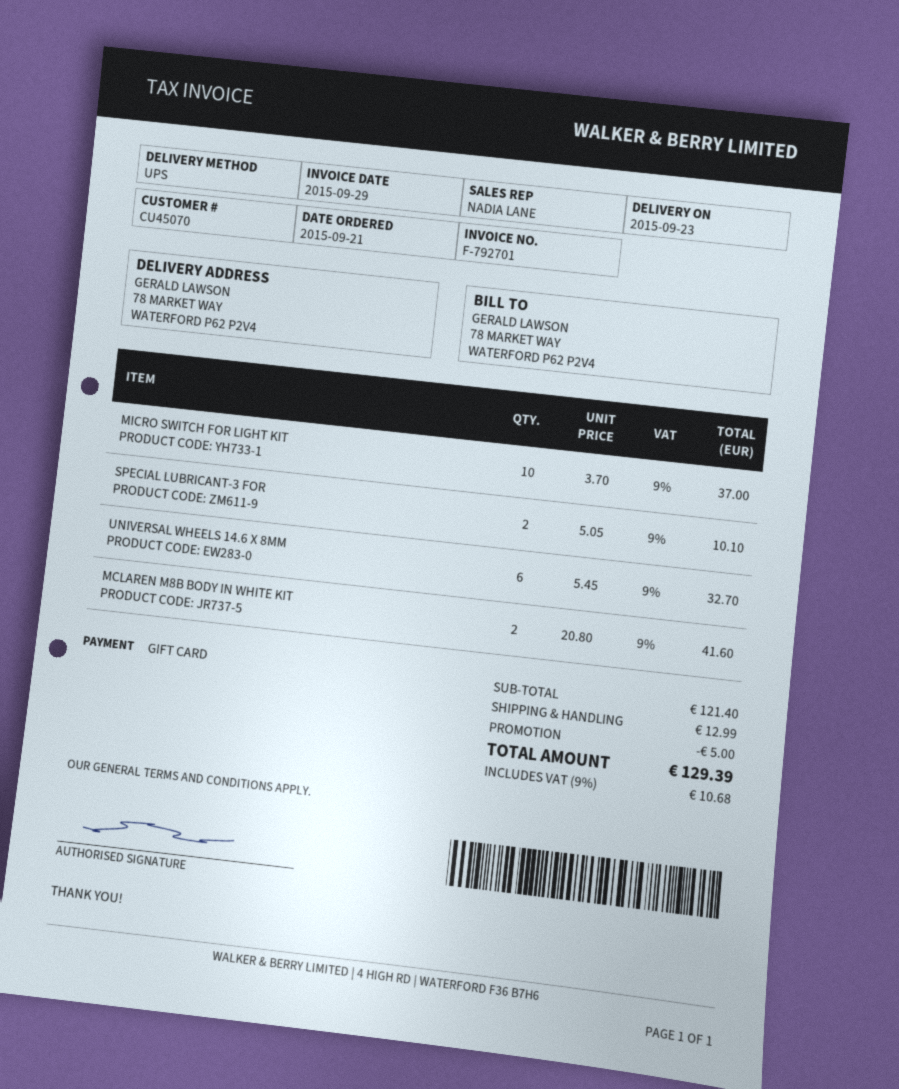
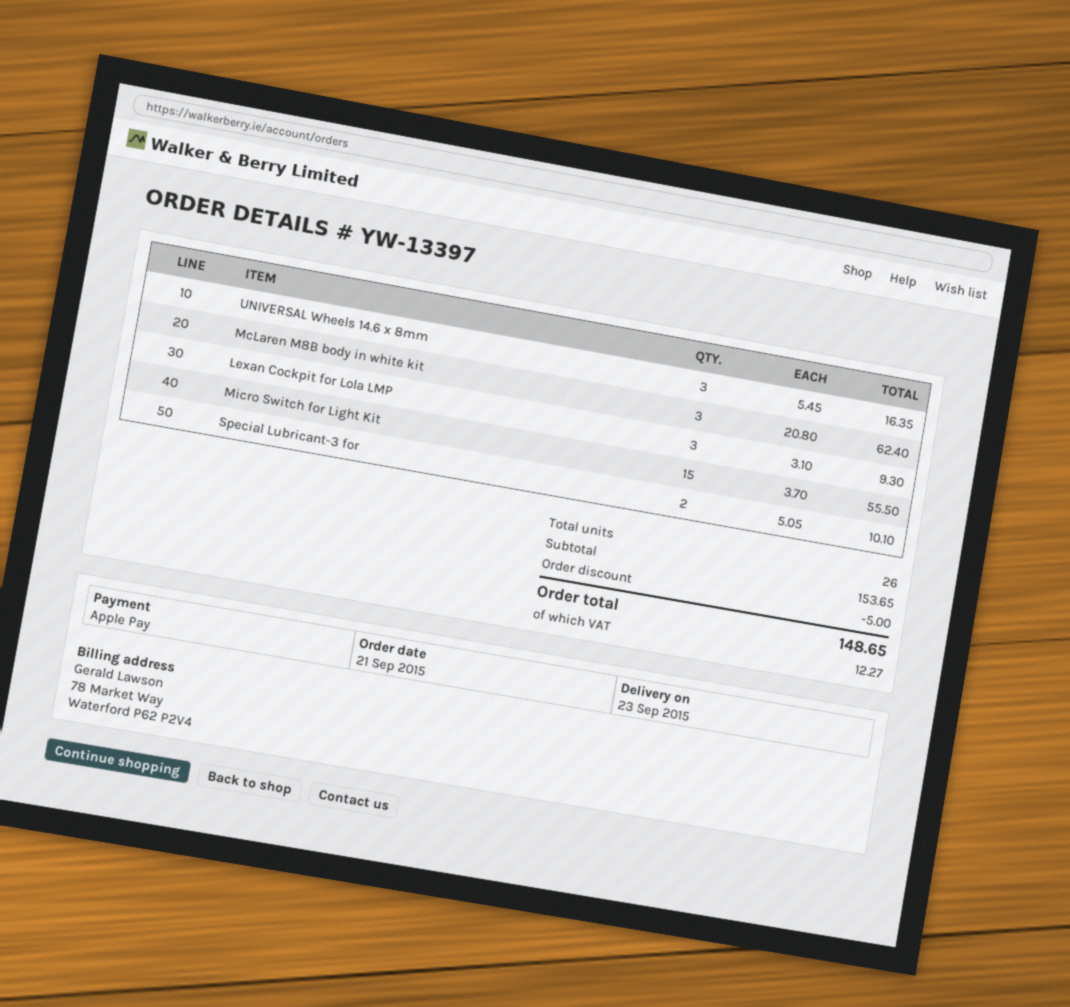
payment method: gift card -> Apple Pay
MICRO SWITCH FOR LIGHT KIT: 10 x 3.70 = 37.00 -> 15 x 3.70 = 55.50
UNIVERSAL WHEELS 14.6 X 8MM: 6 x 5.45 = 32.70 -> 3 x 5.45 = 16.35
MCLAREN M8B BODY IN WHITE KIT: 2 x 20.80 = 41.60 -> 3 x 20.80 = 62.40
Lexan Cockpit for Lola LMP: none -> 3 x 3.10 = 9.30
subtotal: 121.40 -> 153.65
shipping: 12.99 -> none
tax: 10.68 -> 12.27
total: 129.39 -> 148.65

